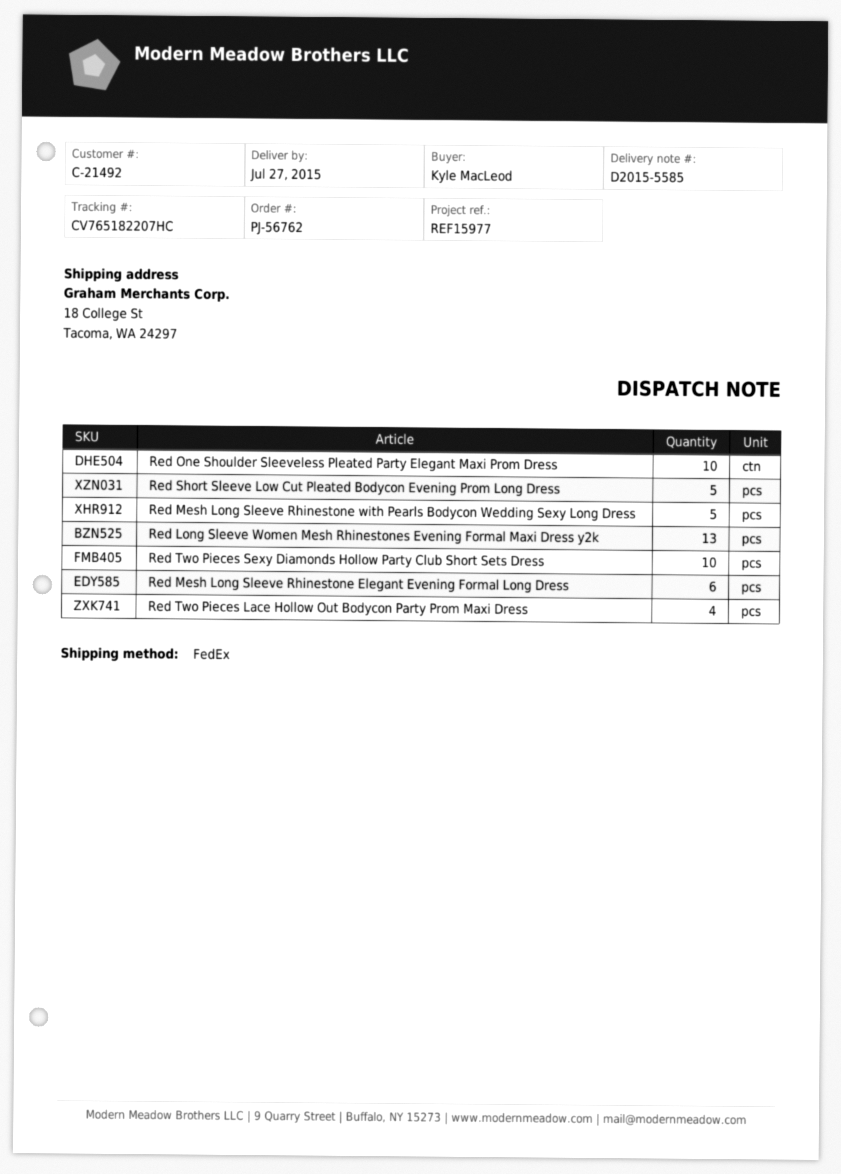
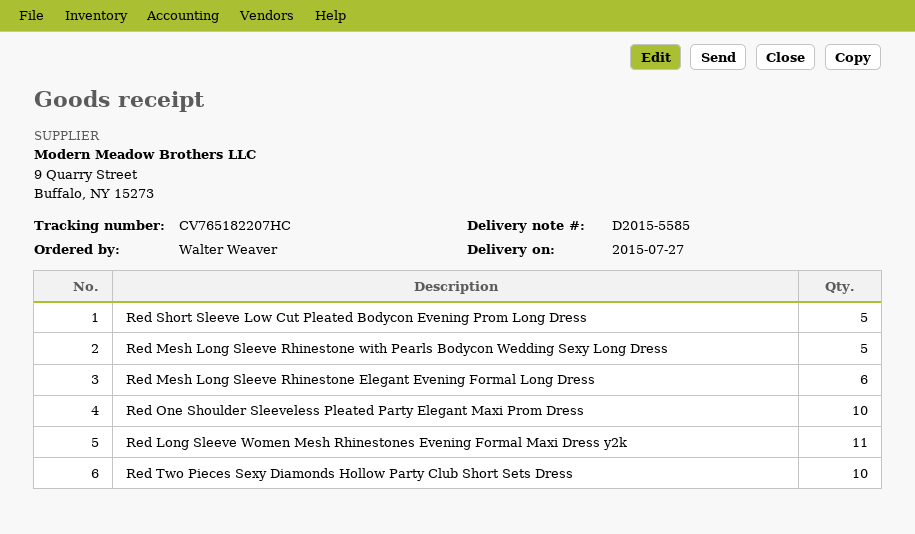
ordered by: Kyle MacLeod -> Walter Weaver
Red Long Sleeve Women Mesh Rhinestones Evening Formal Maxi Dress y2k: 13 -> 11
Red Two Pieces Lace Hollow Out Bodycon Party Prom Maxi Dress: 4 -> none

